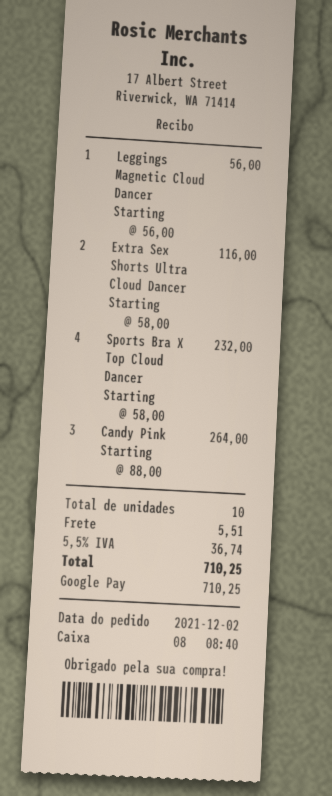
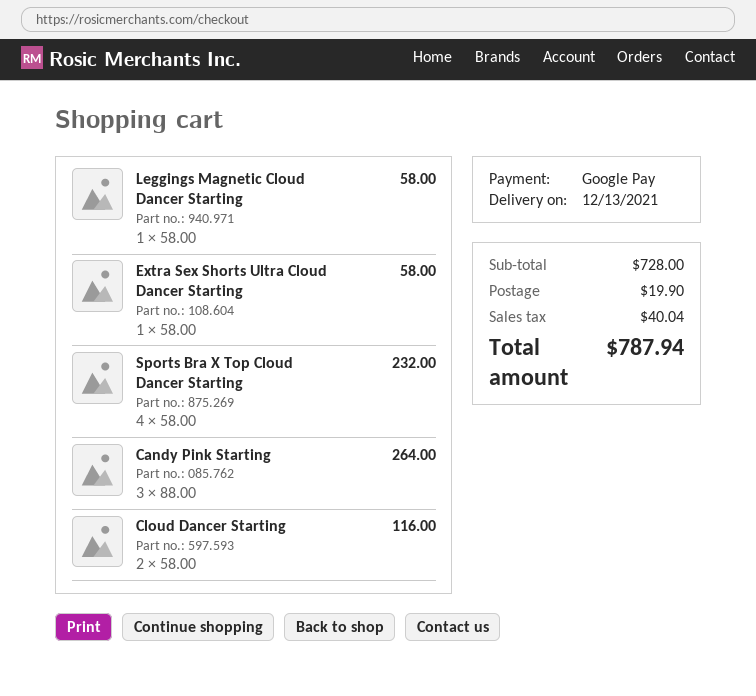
Leggings Magnetic Cloud Dancer Starting: 1 x 56.00 = 56.00 -> 1 x 58.00 = 58.00
Extra Sex Shorts Ultra Cloud Dancer Starting: 2 x 58.00 = 116.00 -> 1 x 58.00 = 58.00
Cloud Dancer Starting: none -> 2 x 58.00 = 116.00
shipping: 5.51 -> 19.90
tax: 36.74 -> 40.04
total: 710.25 -> 787.94

